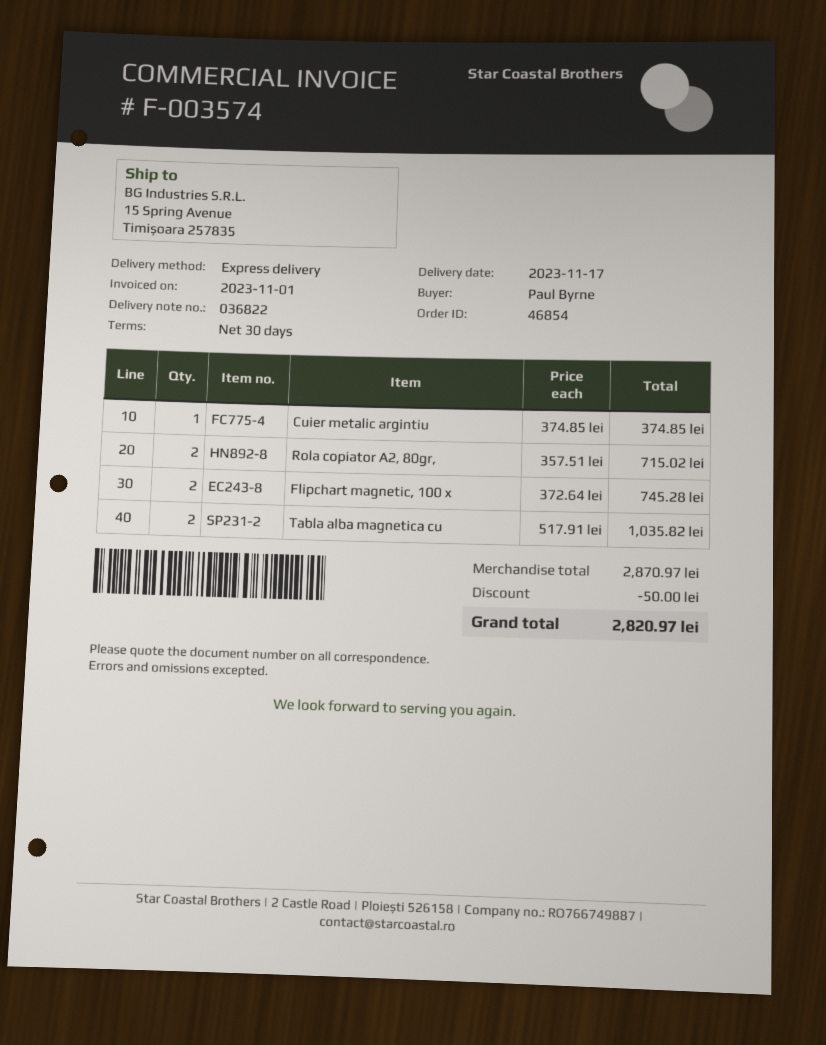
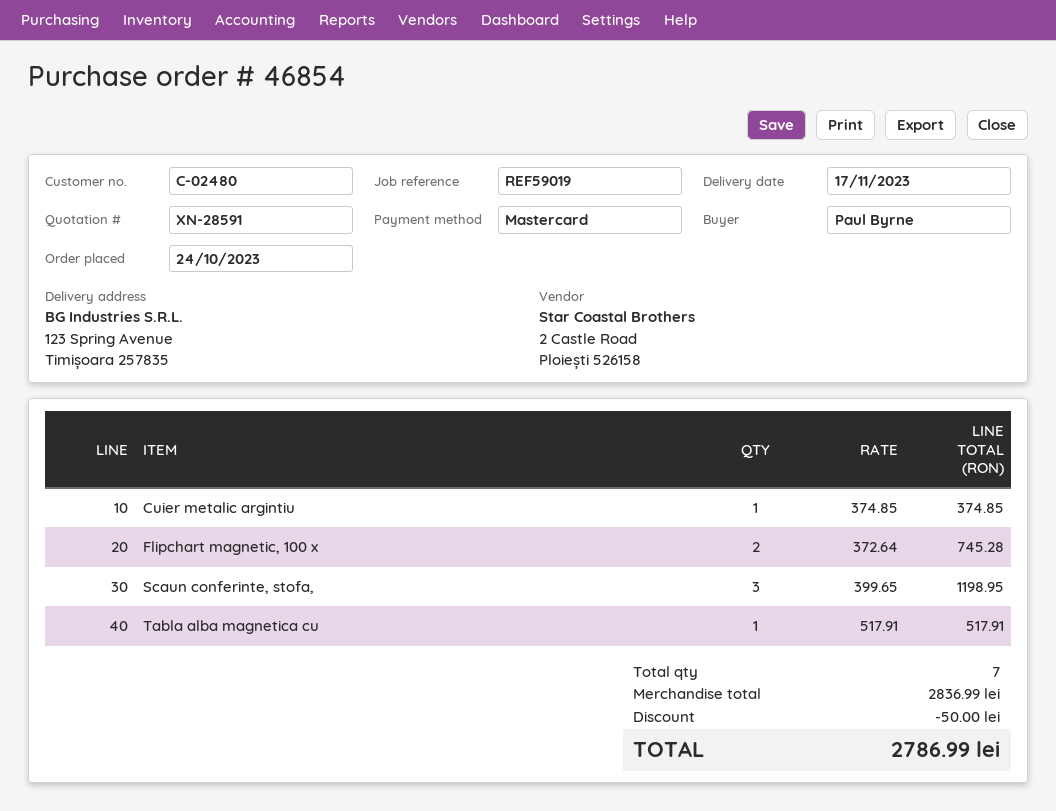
ship to: 15 Spring Avenue, Timișoara 257835 -> 123 Spring Avenue, Timișoara 257835
Rola copiator A2, 80gr,: 2 x 357.51 = 715.02 -> none
Tabla alba magnetica cu: 2 x 517.91 = 1035.82 -> 1 x 517.91 = 517.91
Scaun conferinte, stofa,: none -> 3 x 399.65 = 1198.95
subtotal: 2870.97 -> 2836.99
total: 2820.97 -> 2786.99

